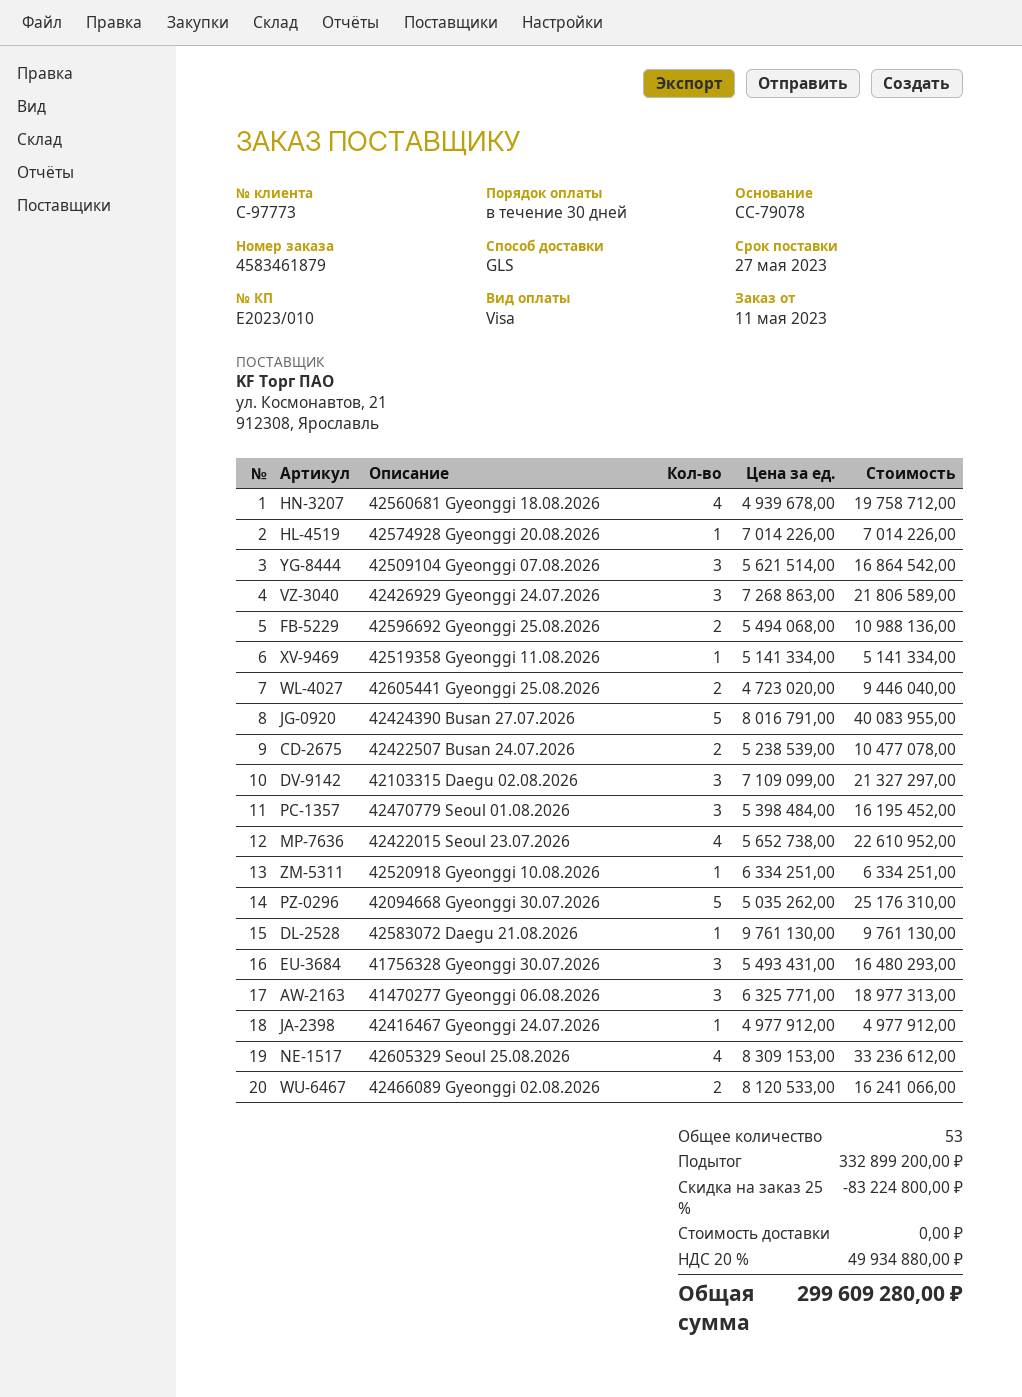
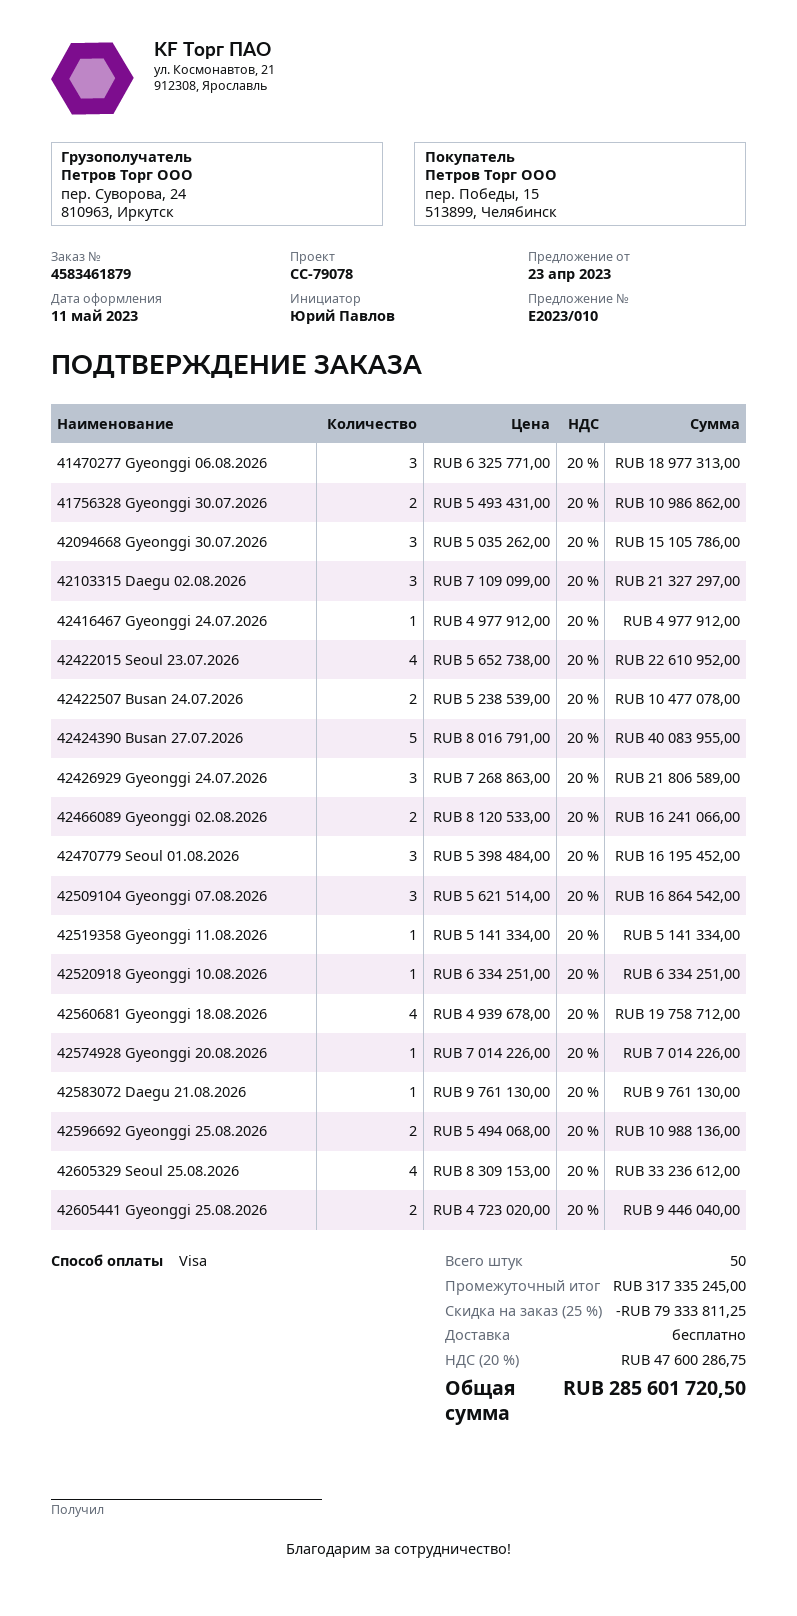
42094668 Gyeonggi 30.07.2026: 5 x 5035262.00 = 25176310.00 -> 3 x 5035262.00 = 15105786.00
41756328 Gyeonggi 30.07.2026: 3 x 5493431.00 = 16480293.00 -> 2 x 5493431.00 = 10986862.00
total quantity: 53 -> 50
subtotal: 332899200.00 -> 317335245.00
discount: 25% = 83224800.00 -> 25% = 79333811.25
tax: 20% = 49934880.00 -> 20% = 47600286.75
total: 299609280.00 -> 285601720.50

